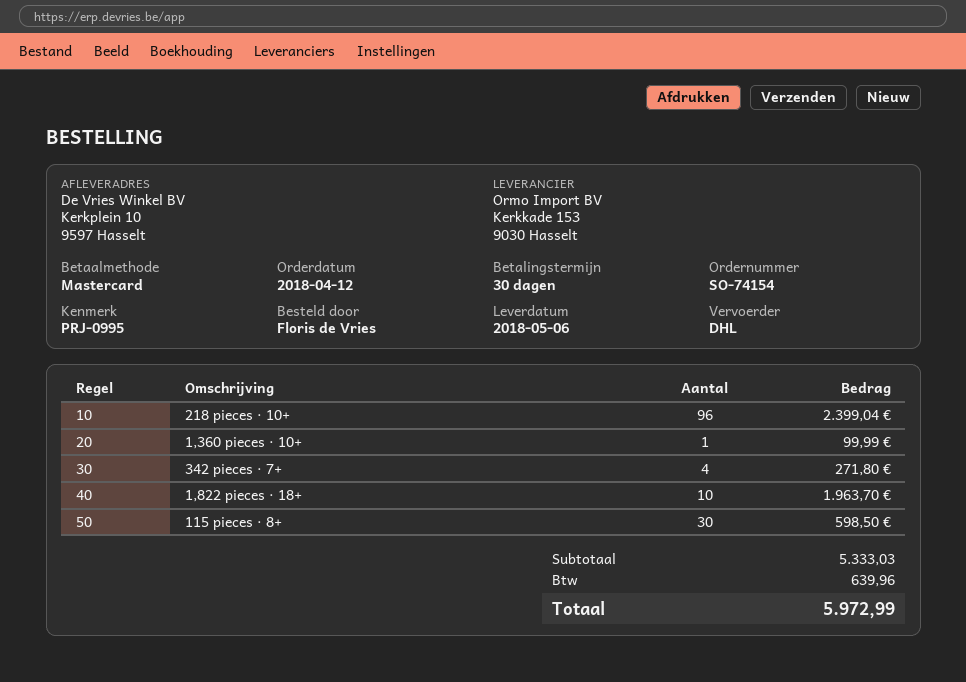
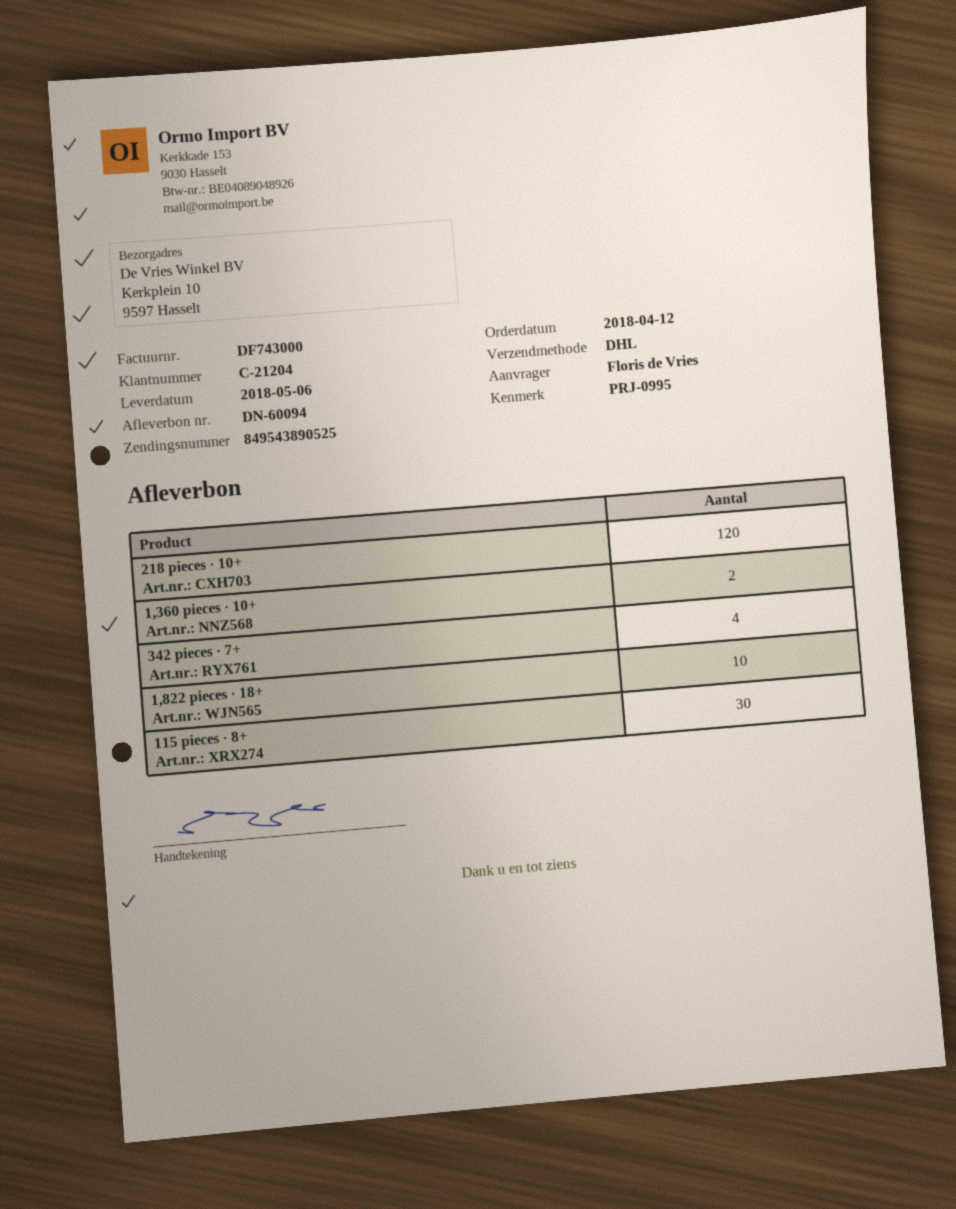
218 pieces · 10+: 96 -> 120
1,360 pieces · 10+: 1 -> 2

